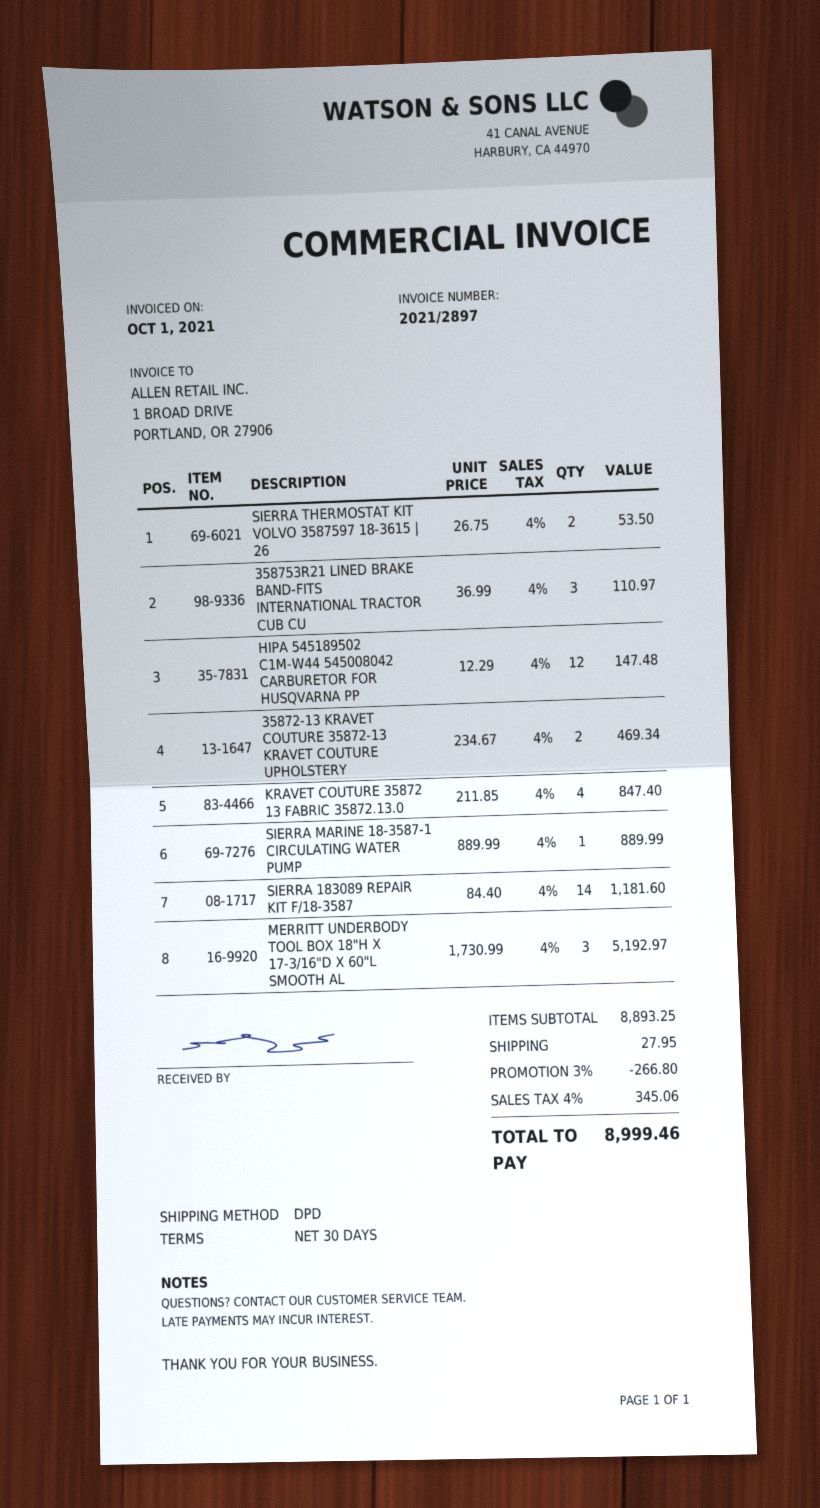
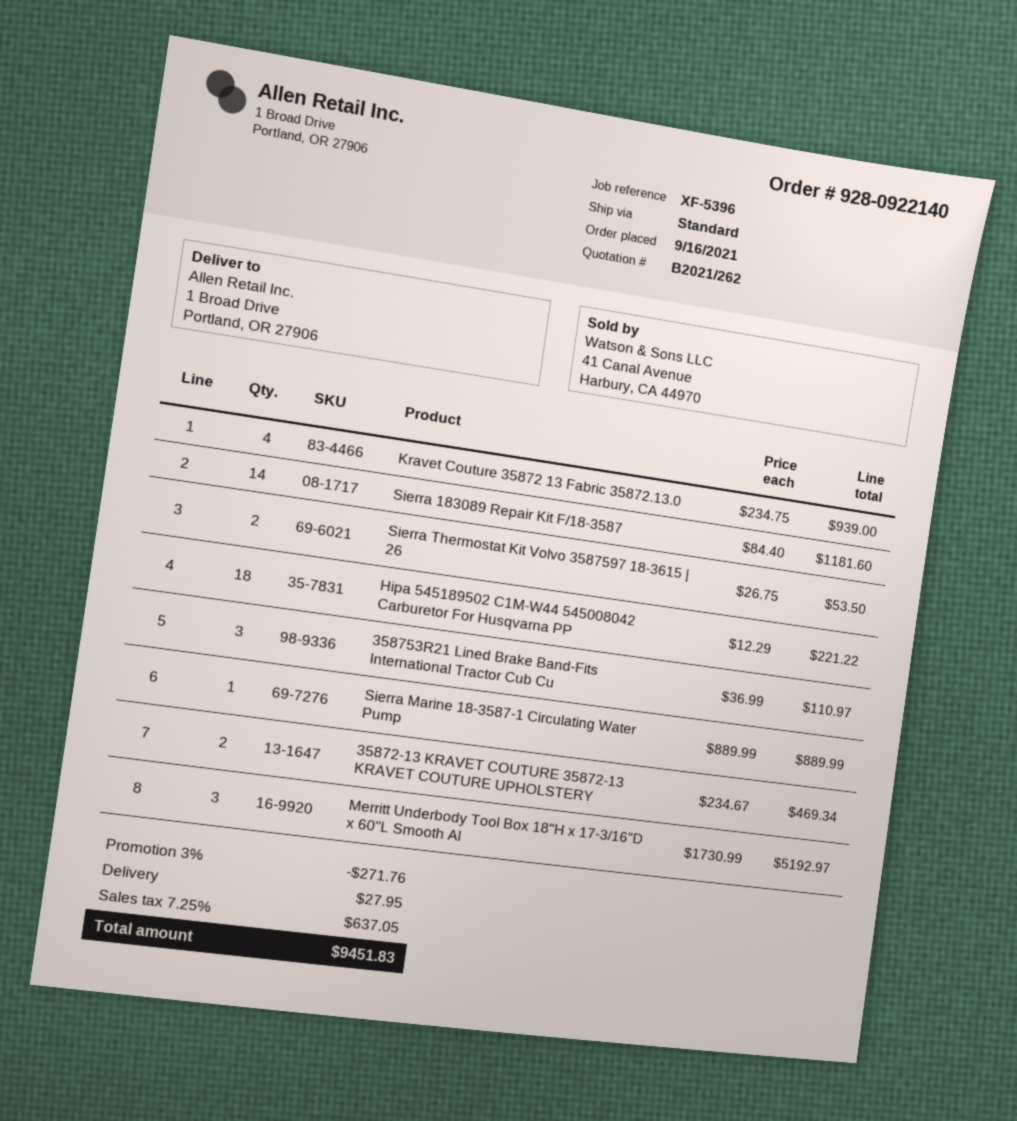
shipping method: DPD -> standard
HIPA 545189502 C1M-W44 545008042 CARBURETOR FOR HUSQVARNA PP: 12 x 12.29 = 147.48 -> 18 x 12.29 = 221.22
KRAVET COUTURE 35872 13 FABRIC 35872.13.0: 4 x 211.85 = 847.40 -> 4 x 234.75 = 939.00
discount: 3% = 266.80 -> 3% = 271.76
tax: 4% = 345.06 -> 7.25% = 637.05
total: 8999.46 -> 9451.83

